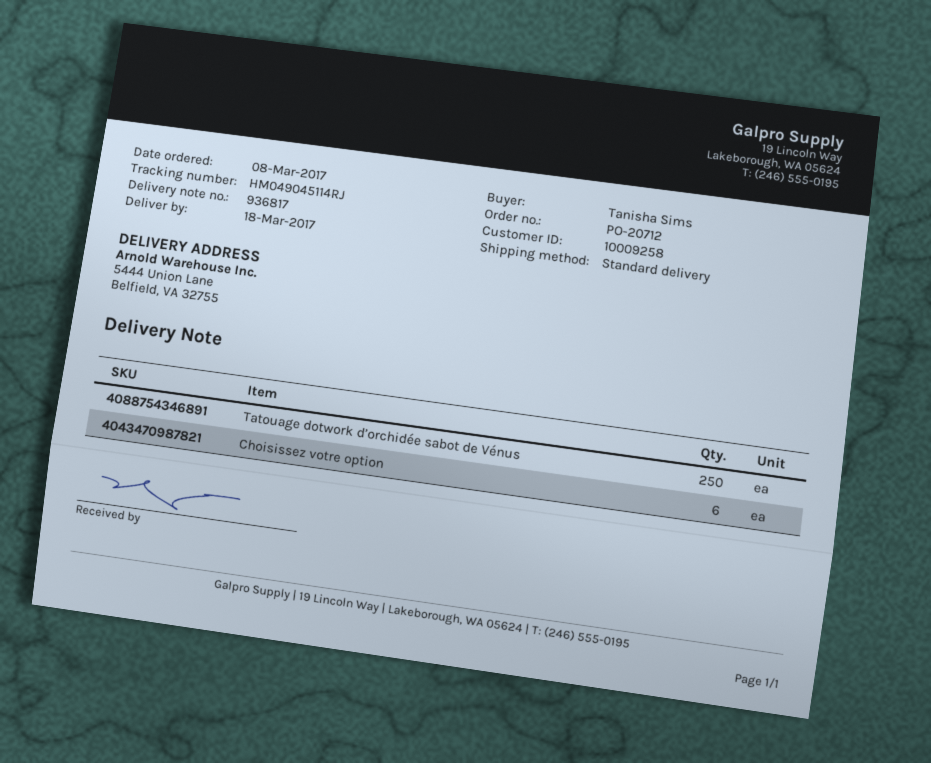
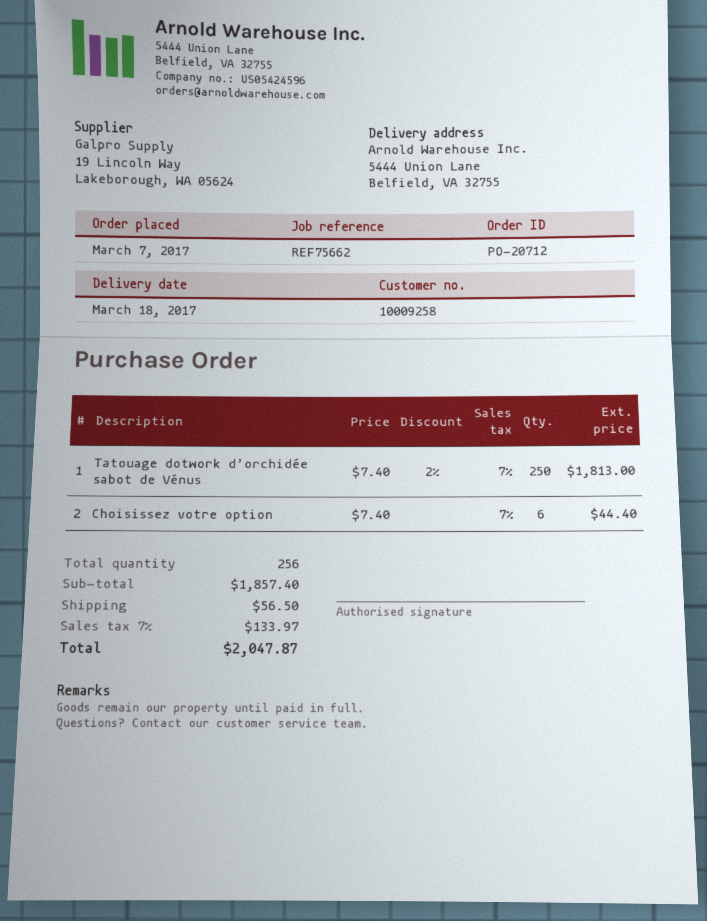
order date: 2017-03-08 -> 2017-03-07

